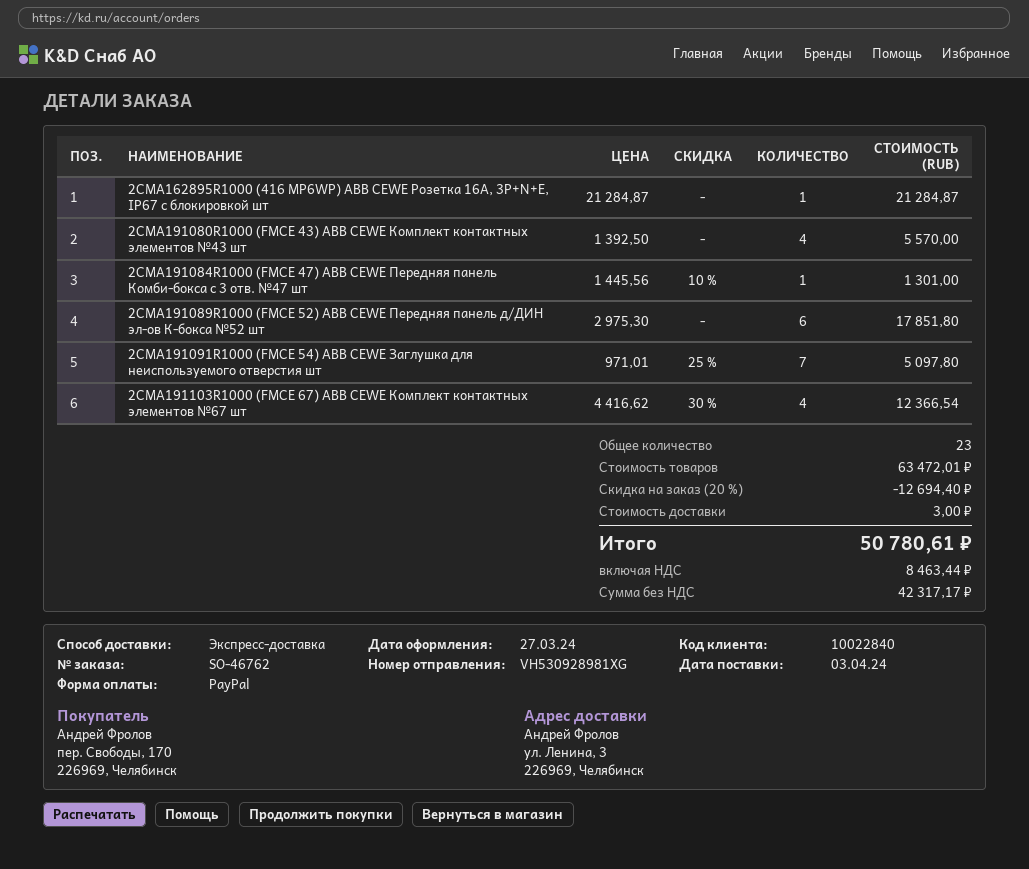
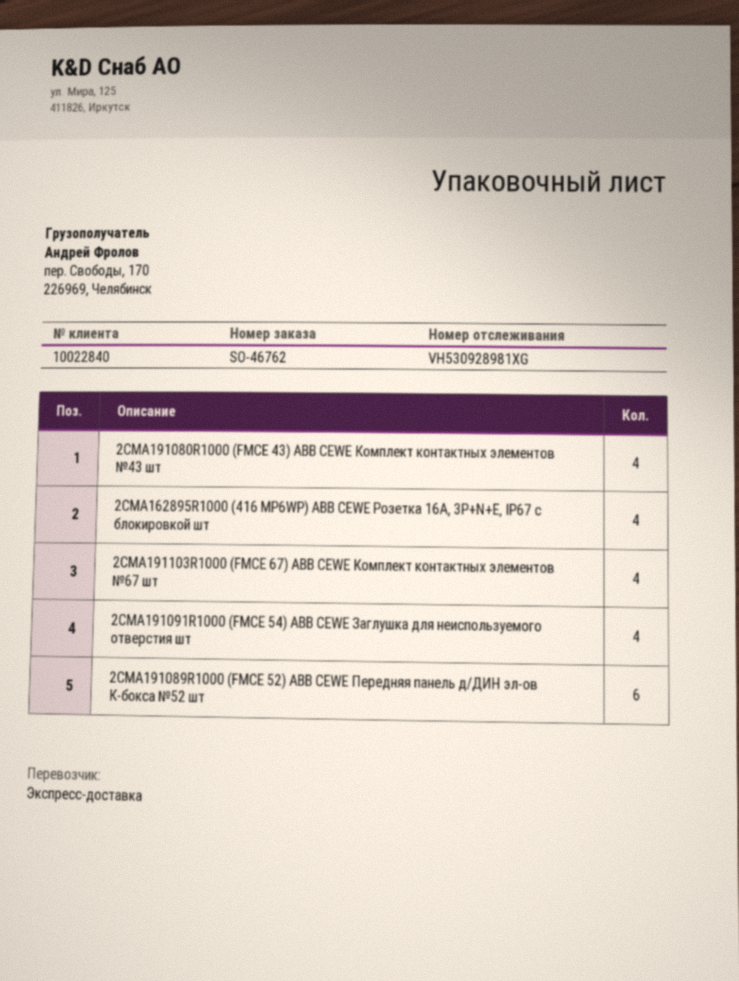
ship to: ул. Ленина, 3, 226969, Челябинск -> пер. Свободы, 170, 226969, Челябинск
2CMA162895R1000 (416 MP6WP) ABB CEWE Розетка 16A, 3P+N+E, IP67 с блокировкой шт: 1 -> 4
2CMA191084R1000 (FMCE 47) ABB CEWE Передняя панель Комби-бокса с 3 отв. №47 шт: 1 -> none
2CMA191091R1000 (FMCE 54) ABB CEWE Заглушка для неиспользуемого отверстия шт: 7 -> 4

